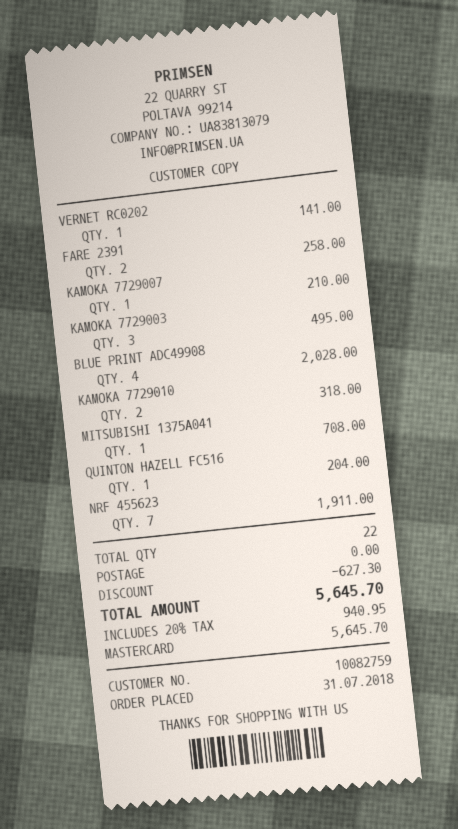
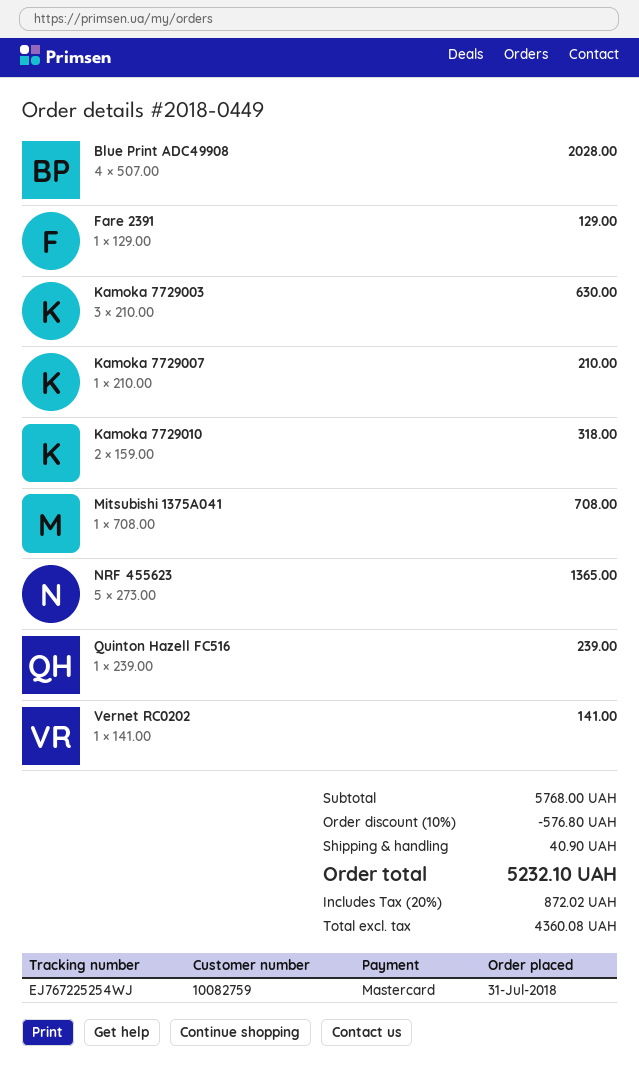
FARE 2391: 2 for 258.00 -> 1 for 129.00
KAMOKA 7729003: 3 for 495.00 -> 3 for 630.00
QUINTON HAZELL FC516: 1 for 204.00 -> 1 for 239.00
NRF 455623: 7 for 1911.00 -> 5 for 1365.00
discount: 627.30 -> 576.80
shipping: 0.00 -> 40.90
tax: 20% = 940.95 -> 20% = 872.02
total: 5645.70 -> 5232.10

